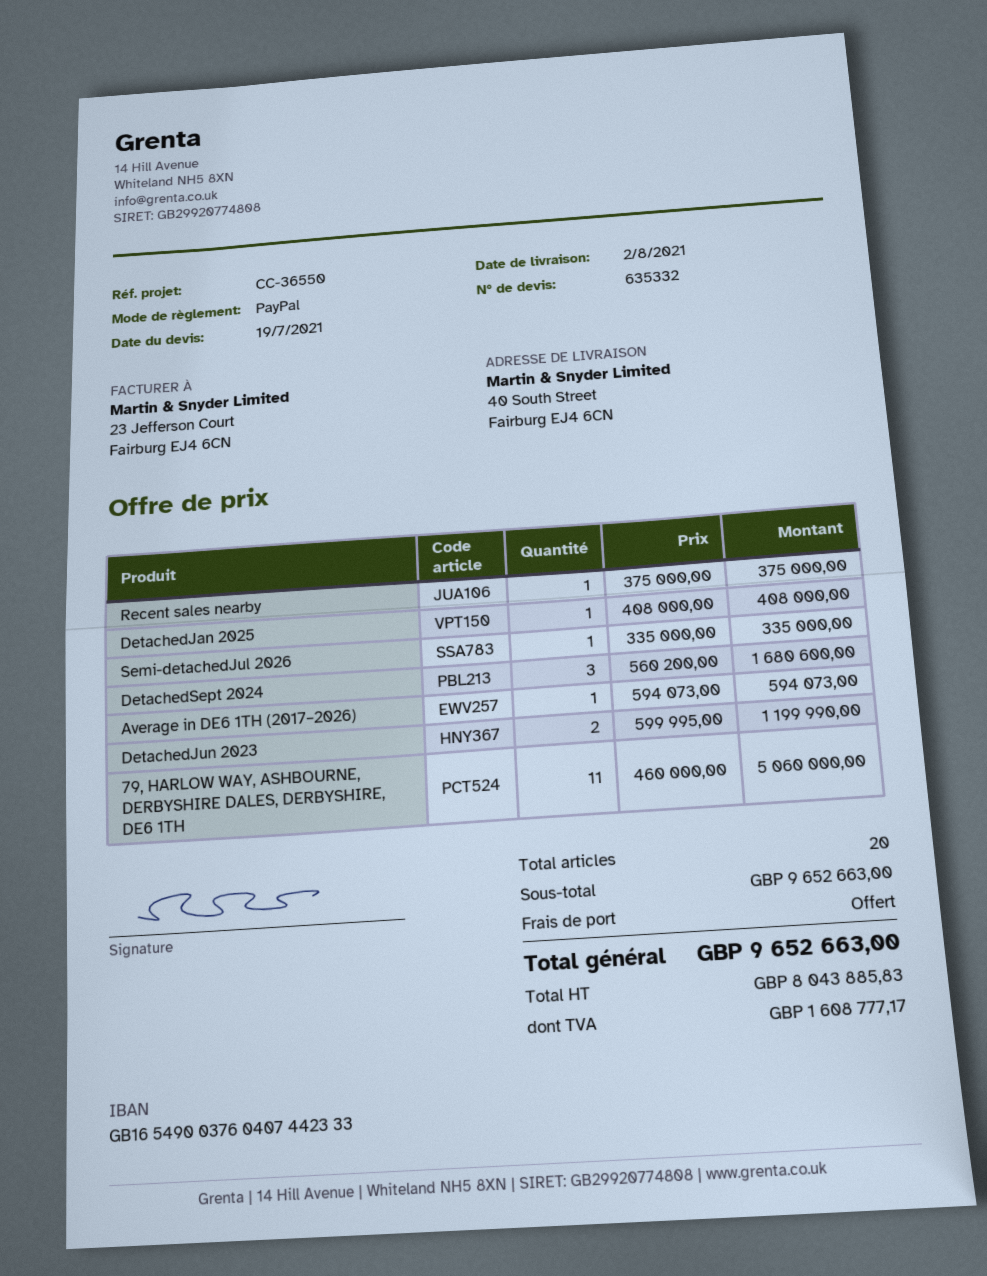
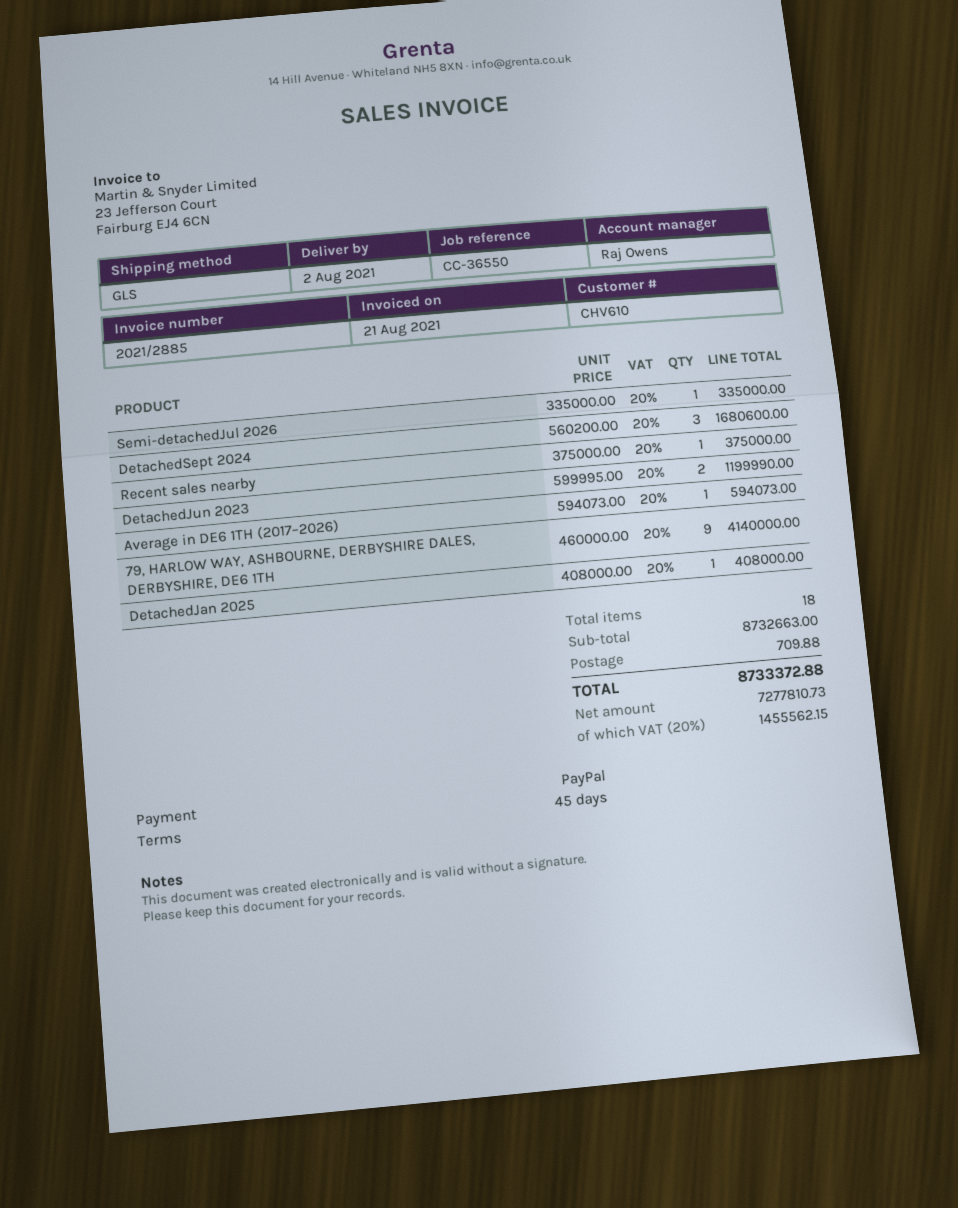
79, HARLOW WAY, ASHBOURNE, DERBYSHIRE DALES, DERBYSHIRE, DE6 1TH: 11 x 460000.00 = 5060000.00 -> 9 x 460000.00 = 4140000.00
total quantity: 20 -> 18
subtotal: 9652663.00 -> 8732663.00
shipping: 0.00 -> 709.88
net: 8043885.83 -> 7277810.73
tax: 1608777.17 -> 1455562.15
total: 9652663.00 -> 8733372.88

